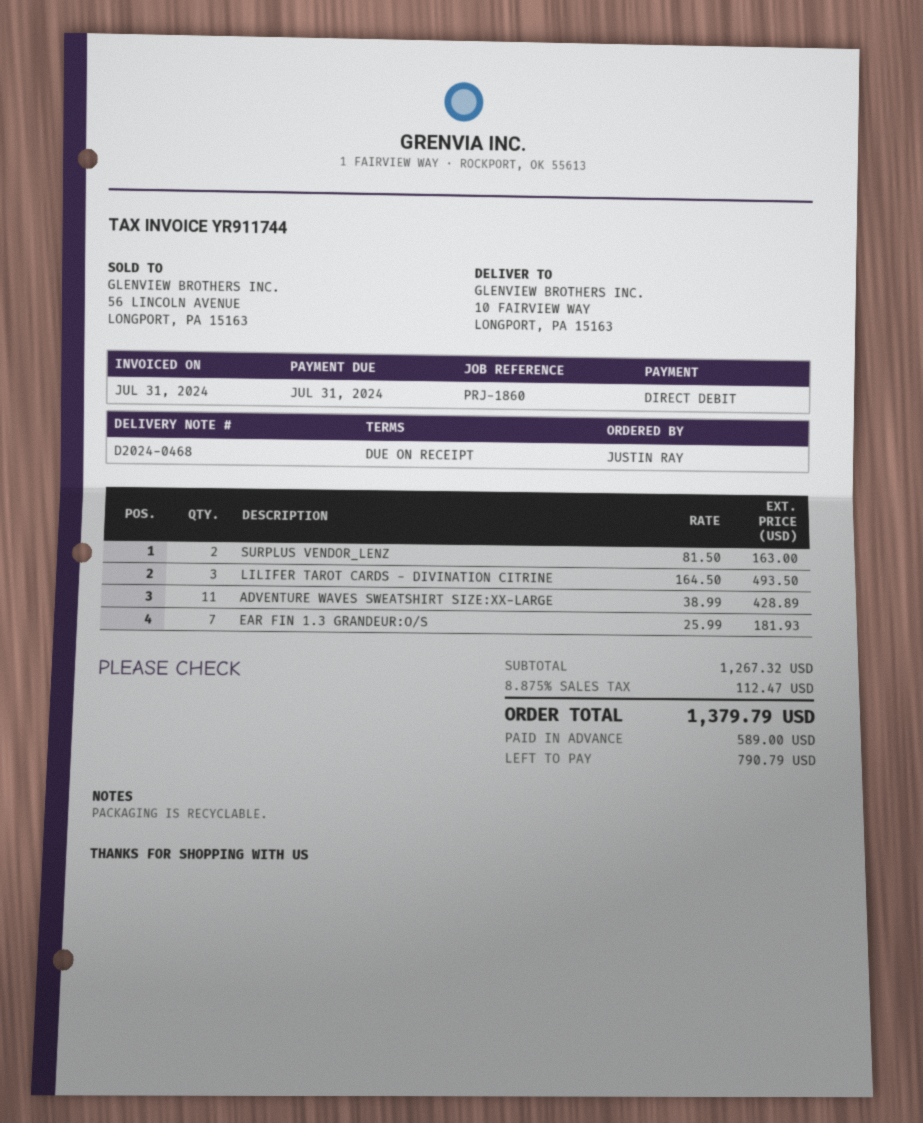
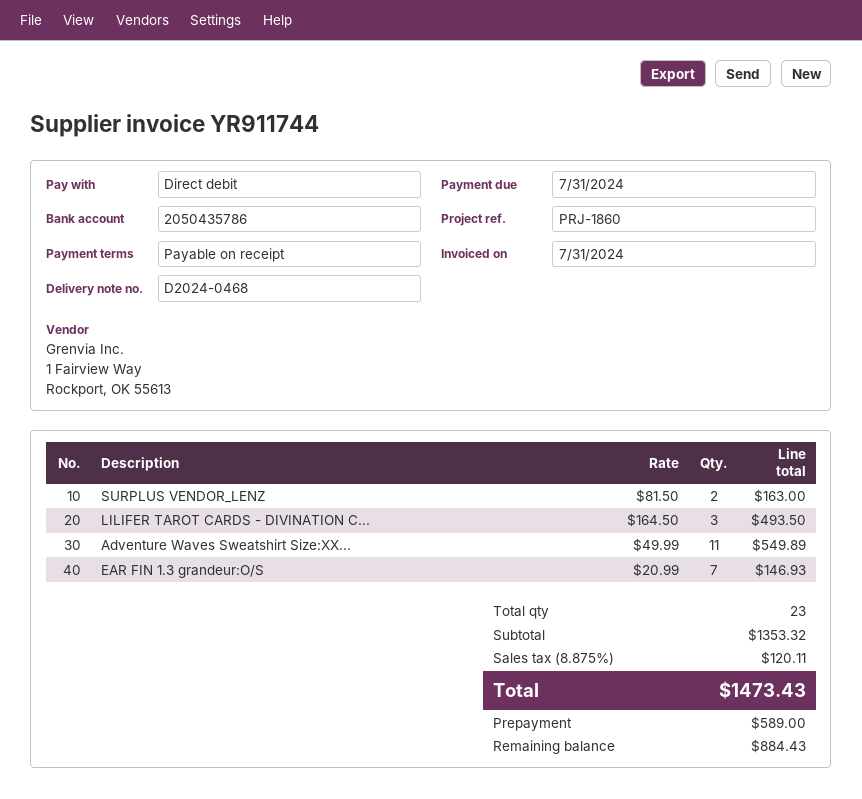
ADVENTURE WAVES SWEATSHIRT SIZE:XX-LARGE: 11 x 38.99 = 428.89 -> 11 x 49.99 = 549.89
EAR FIN 1.3 GRANDEUR:O/S: 7 x 25.99 = 181.93 -> 7 x 20.99 = 146.93
subtotal: 1267.32 -> 1353.32
tax: 8.875% = 112.47 -> 8.875% = 120.11
total: 1379.79 -> 1473.43
balance: 790.79 -> 884.43

